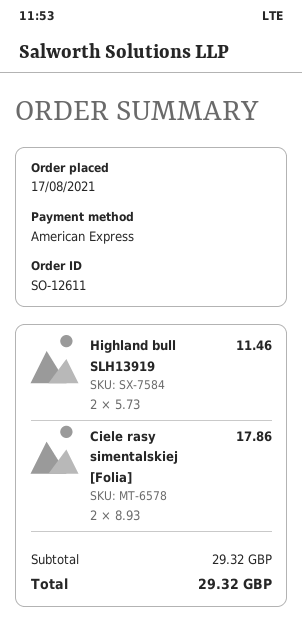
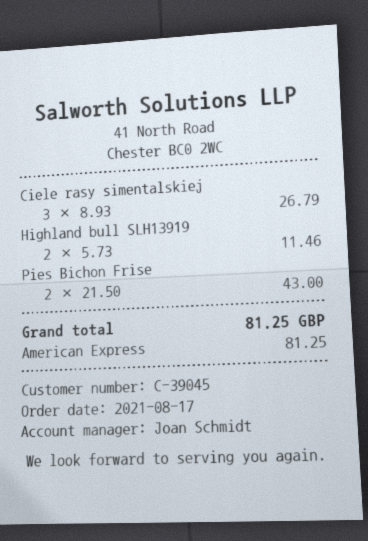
Ciele rasy simentalskiej [Folia]: 2 x 8.93 = 17.86 -> 3 x 8.93 = 26.79
Pies Bichon Frise: none -> 2 x 21.50 = 43.00
total: 29.32 -> 81.25

